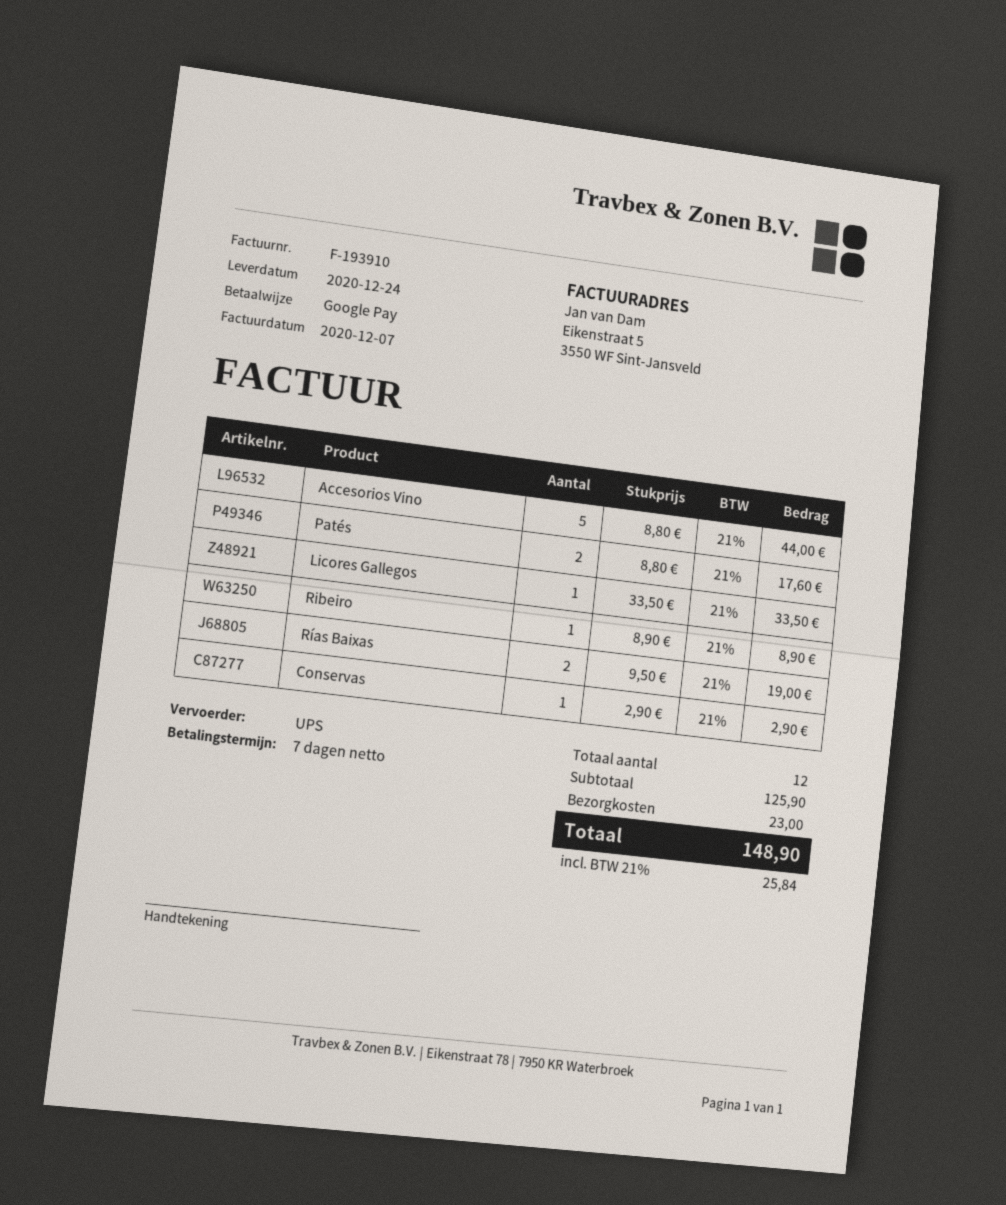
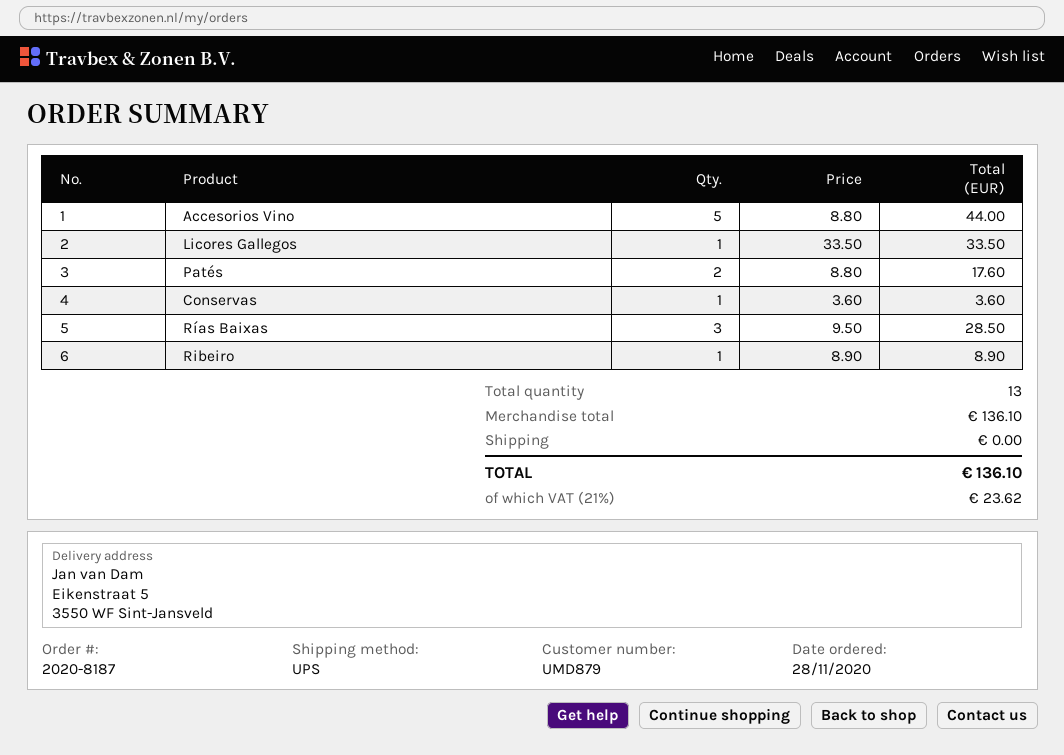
Rías Baixas: 2 x 9.50 = 19.00 -> 3 x 9.50 = 28.50
Conservas: 1 x 2.90 = 2.90 -> 1 x 3.60 = 3.60
total quantity: 12 -> 13
subtotal: 125.90 -> 136.10
shipping: 23.00 -> 0.00
tax: 21% = 25.84 -> 21% = 23.62
total: 148.90 -> 136.10

